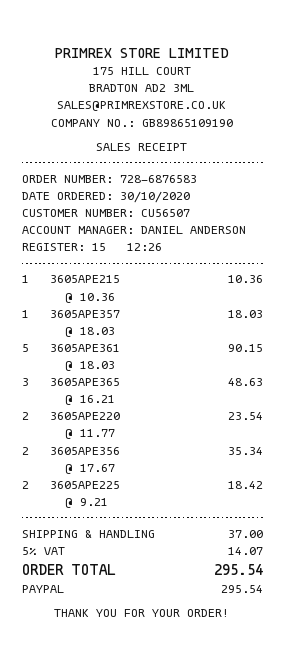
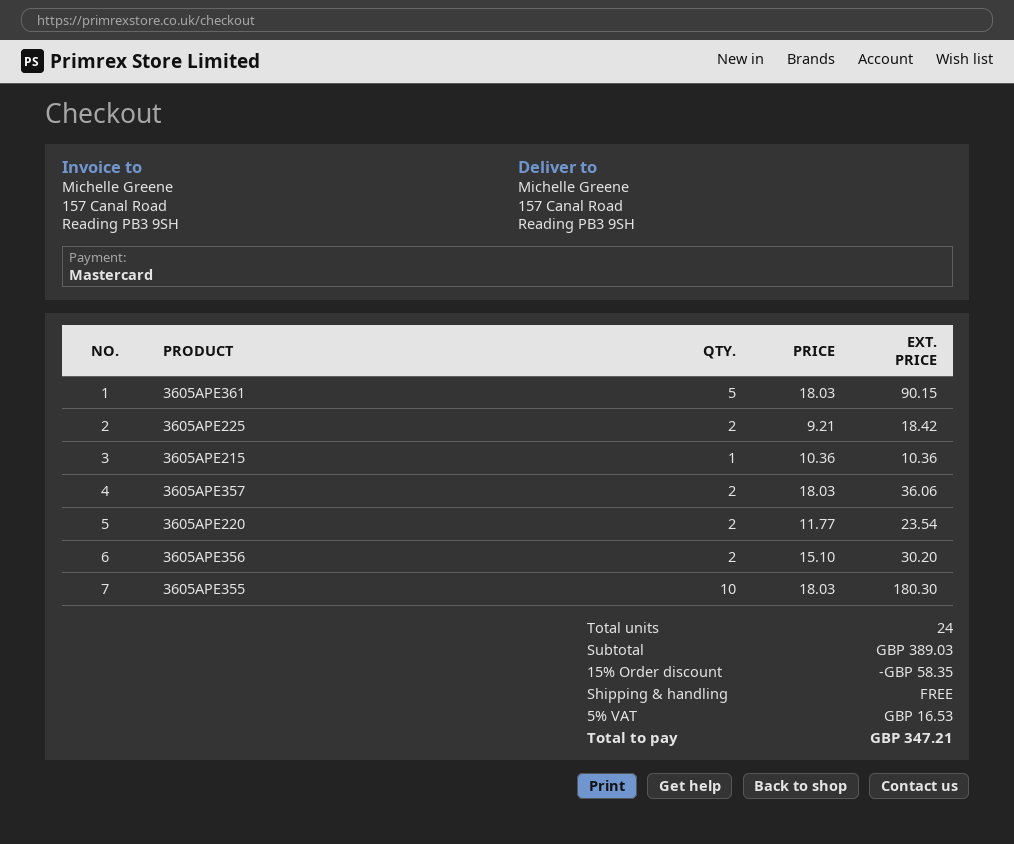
payment method: PayPal -> Mastercard
3605APE357: 1 x 18.03 = 18.03 -> 2 x 18.03 = 36.06
3605APE365: 3 x 16.21 = 48.63 -> none
3605APE356: 2 x 17.67 = 35.34 -> 2 x 15.10 = 30.20
3605APE355: none -> 10 x 18.03 = 180.30
discount: none -> 15% = 58.35
shipping: 37.00 -> 0.00
tax: 5% = 14.07 -> 5% = 16.53
total: 295.54 -> 347.21

